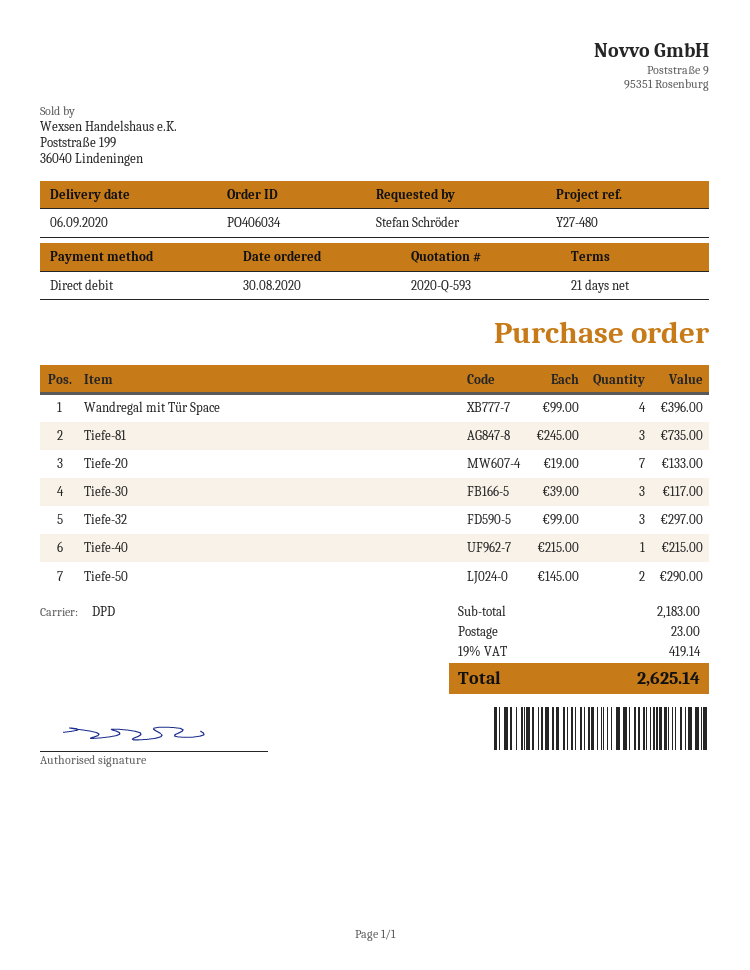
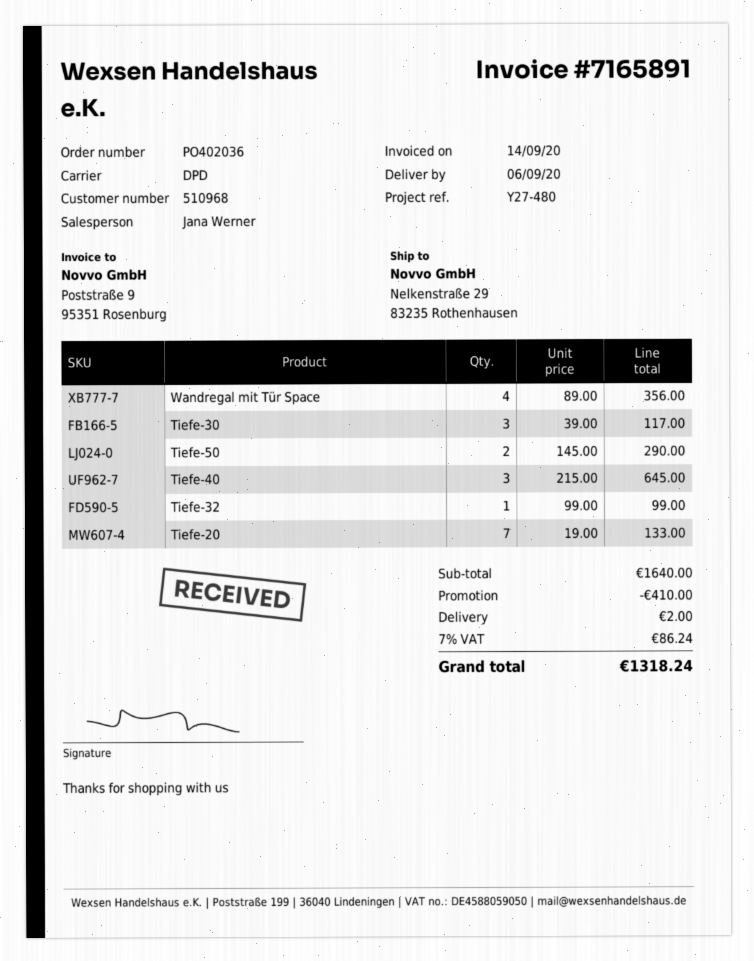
order number: PO406034 -> PO402036
Wandregal mit Tür Space: 4 x 99.00 = 396.00 -> 4 x 89.00 = 356.00
Tiefe-81: 3 x 245.00 = 735.00 -> none
Tiefe-32: 3 x 99.00 = 297.00 -> 1 x 99.00 = 99.00
Tiefe-40: 1 x 215.00 = 215.00 -> 3 x 215.00 = 645.00
subtotal: 2183.00 -> 1640.00
discount: none -> 410.00
shipping: 23.00 -> 2.00
tax: 19% = 419.14 -> 7% = 86.24
total: 2625.14 -> 1318.24

